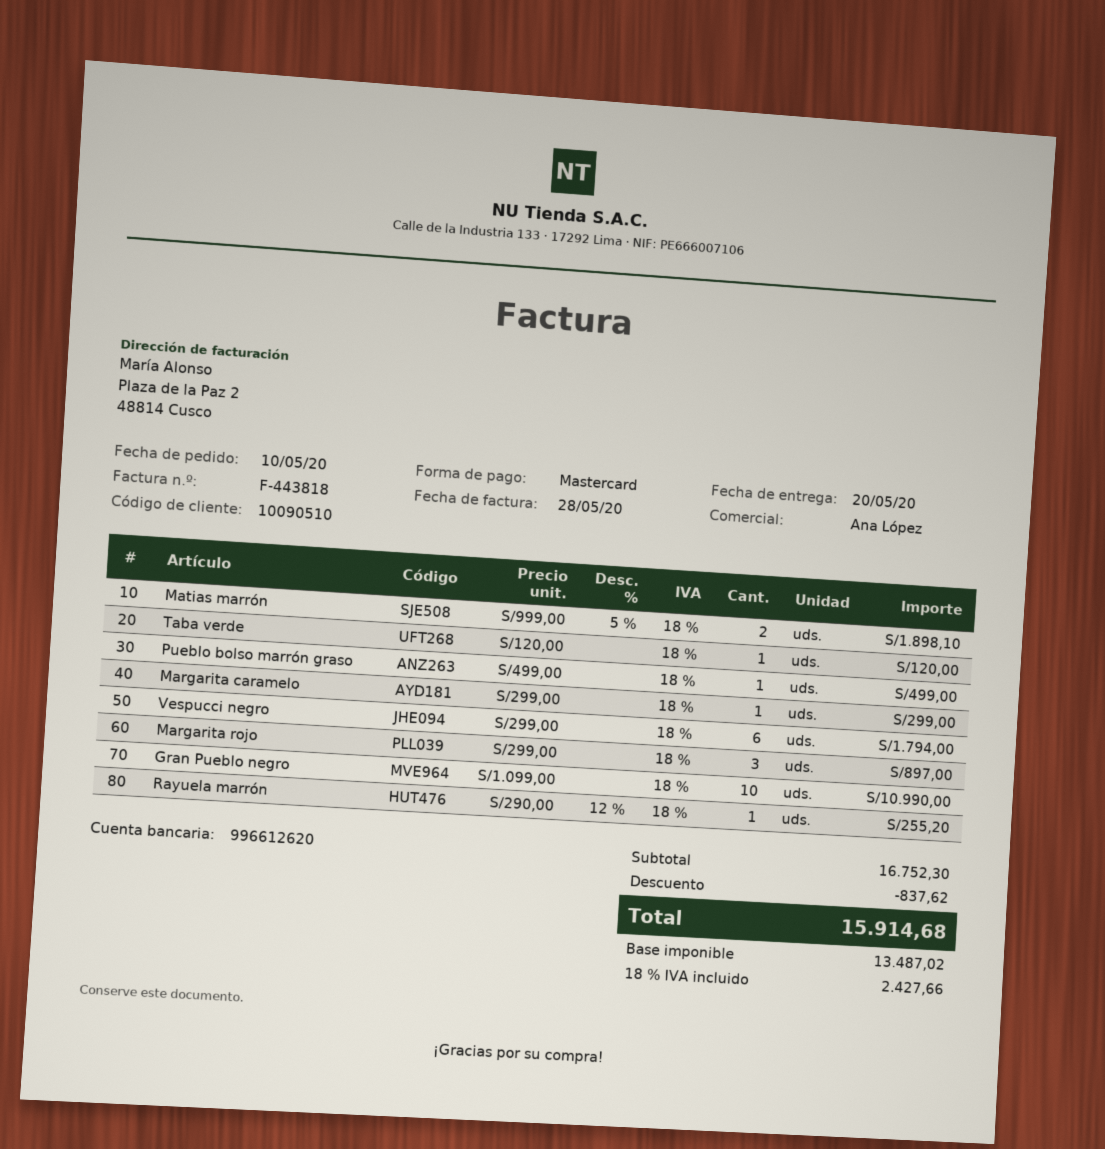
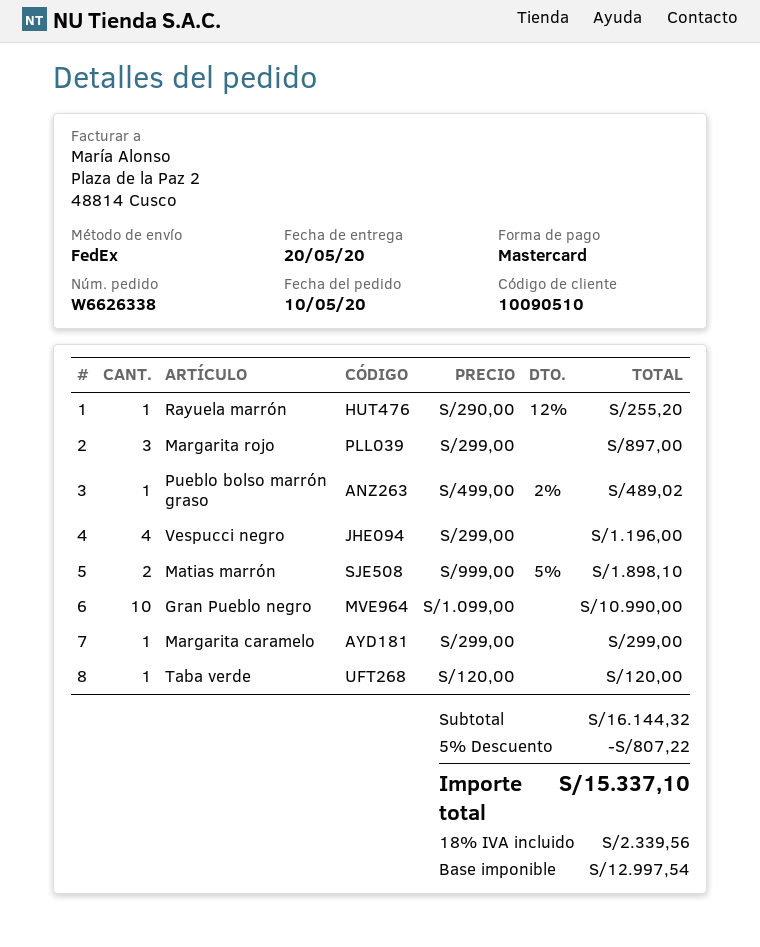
Pueblo bolso marrón graso: 1 x 499.00 = 499.00 -> 1 x 499.00 - 2% = 489.02
Vespucci negro: 6 x 299.00 = 1794.00 -> 4 x 299.00 = 1196.00
subtotal: 16752.30 -> 16144.32
discount: 837.62 -> 807.22
net: 13487.02 -> 12997.54
tax: 18% = 2427.66 -> 18% = 2339.56
total: 15914.68 -> 15337.10

